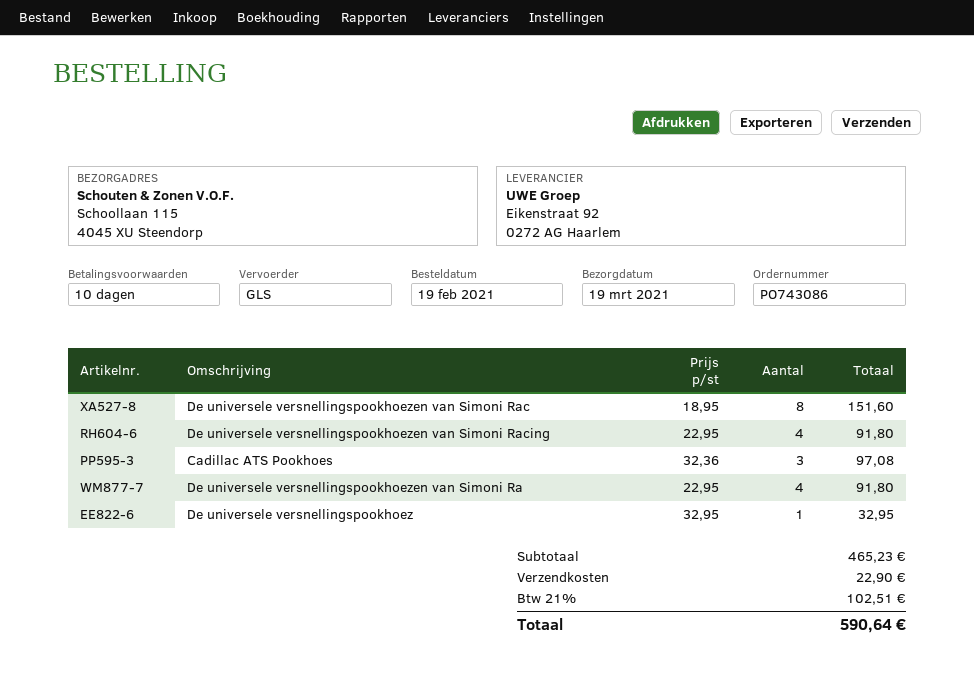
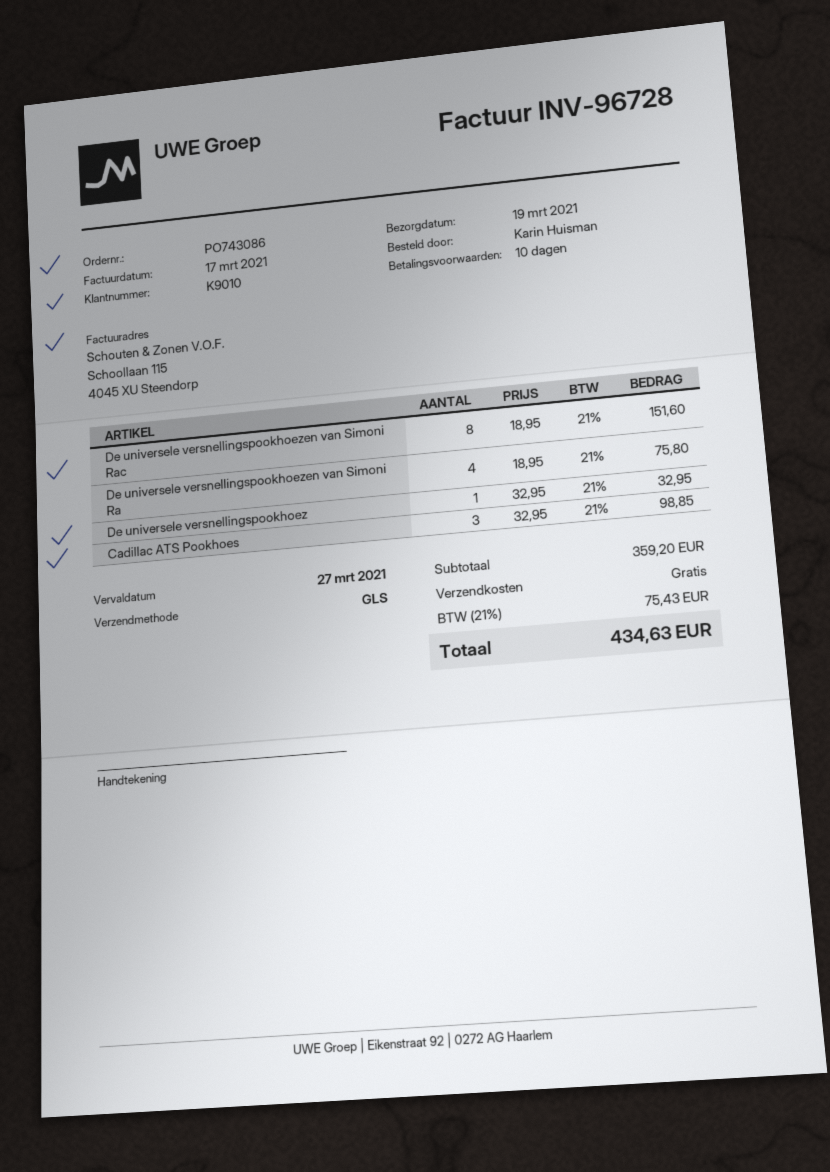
De universele versnellingspookhoezen van Simoni Racing: 4 x 22.95 = 91.80 -> none
Cadillac ATS Pookhoes: 3 x 32.36 = 97.08 -> 3 x 32.95 = 98.85
De universele versnellingspookhoezen van Simoni Ra: 4 x 22.95 = 91.80 -> 4 x 18.95 = 75.80
subtotal: 465.23 -> 359.20
shipping: 22.90 -> 0.00
tax: 21% = 102.51 -> 21% = 75.43
total: 590.64 -> 434.63

